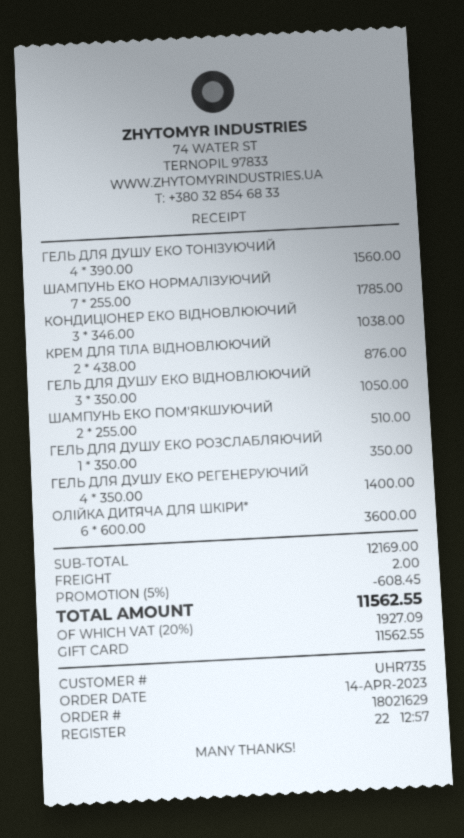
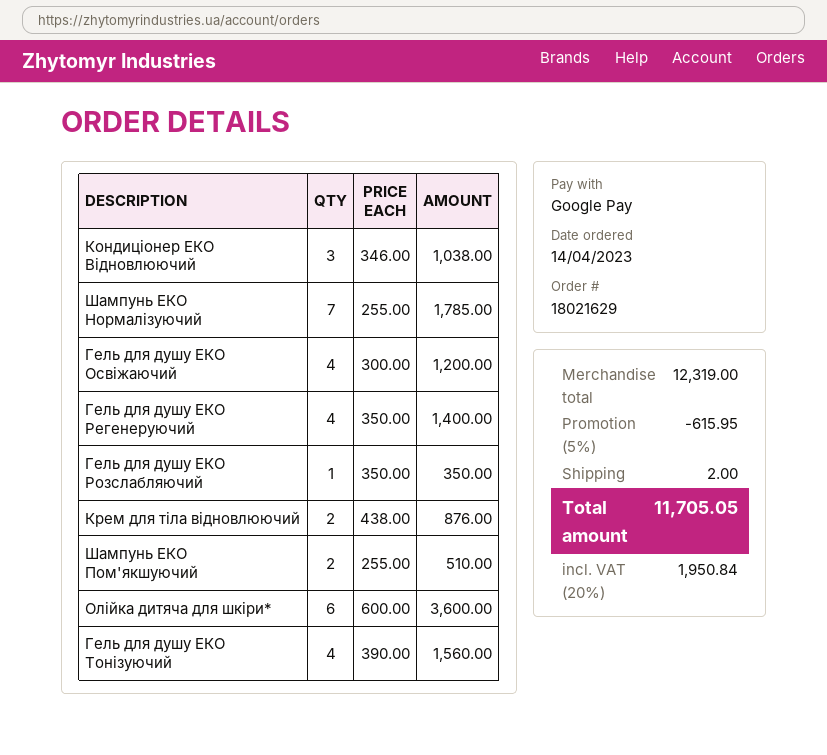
payment method: gift card -> Google Pay
ГЕЛЬ ДЛЯ ДУШУ ЕКО ВІДНОВЛЮЮЧИЙ: 3 x 350.00 = 1050.00 -> none
Гель для душу ЕКО Освіжаючий: none -> 4 x 300.00 = 1200.00
subtotal: 12169.00 -> 12319.00
discount: 5% = 608.45 -> 5% = 615.95
tax: 20% = 1927.09 -> 20% = 1950.84
total: 11562.55 -> 11705.05

